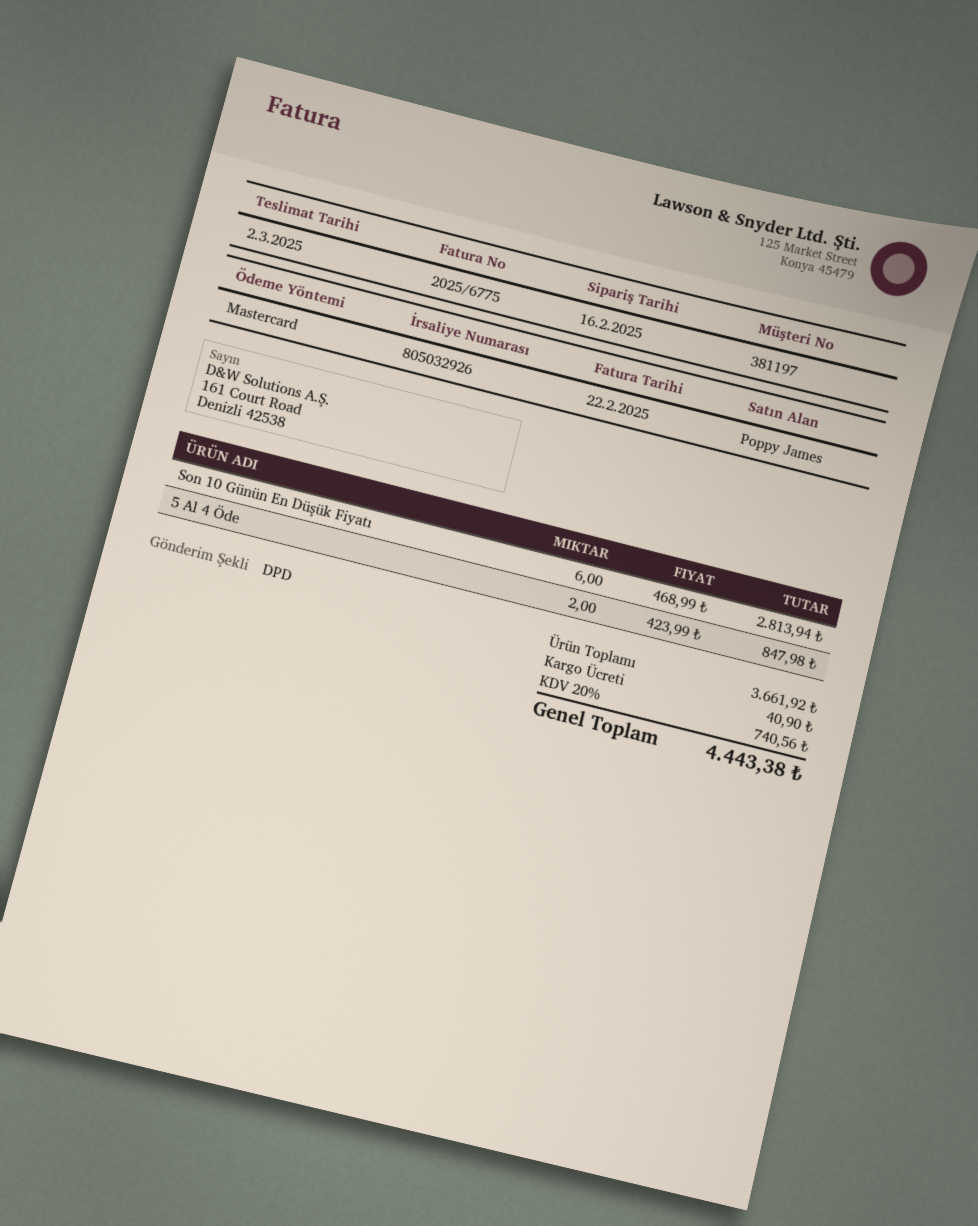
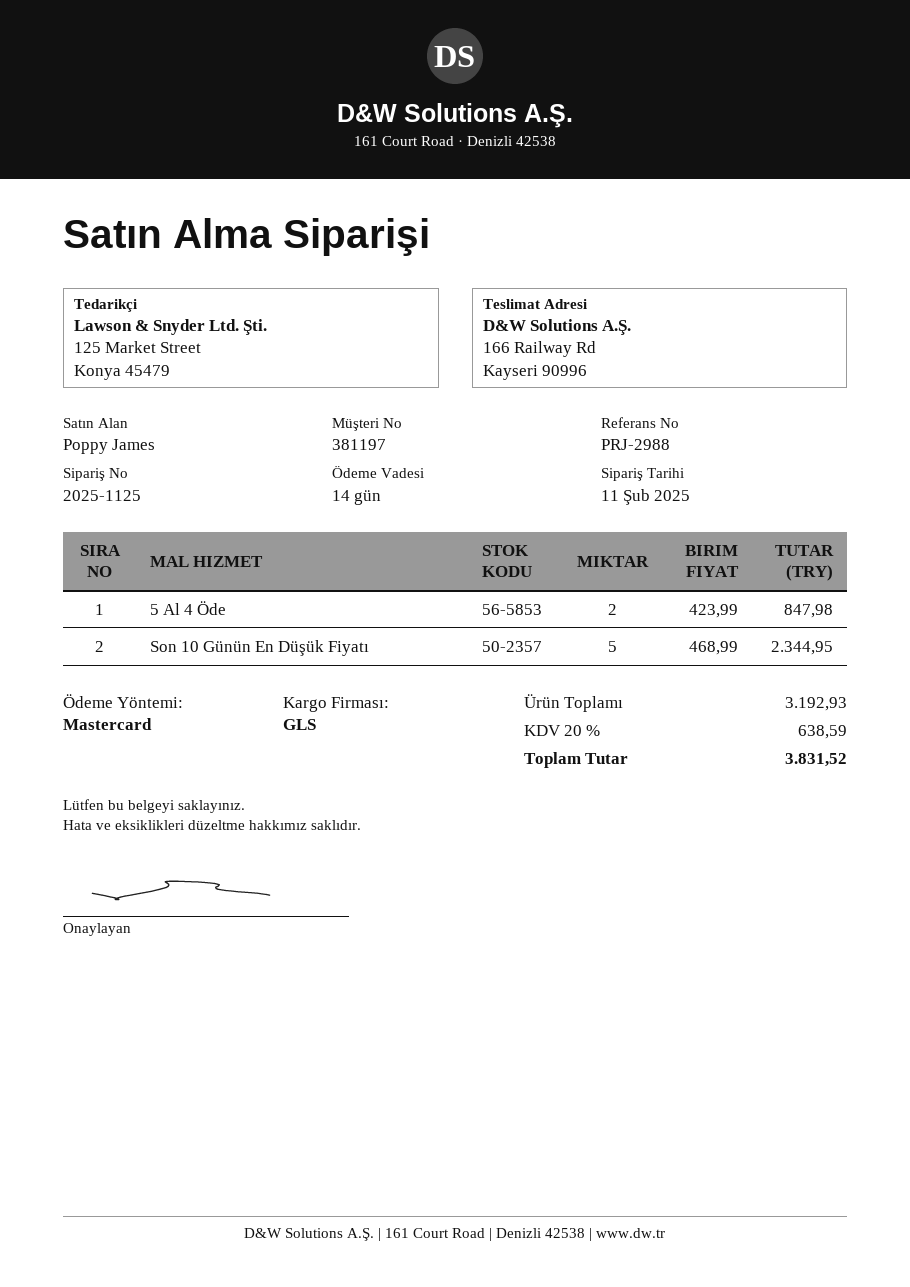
order date: 2025-02-16 -> 2025-02-11
shipping method: DPD -> GLS
Son 10 Günün En Düşük Fiyatı: 6 x 468.99 = 2813.94 -> 5 x 468.99 = 2344.95
subtotal: 3661.92 -> 3192.93
shipping: 40.90 -> none
tax: 20% = 740.56 -> 20% = 638.59
total: 4443.38 -> 3831.52

